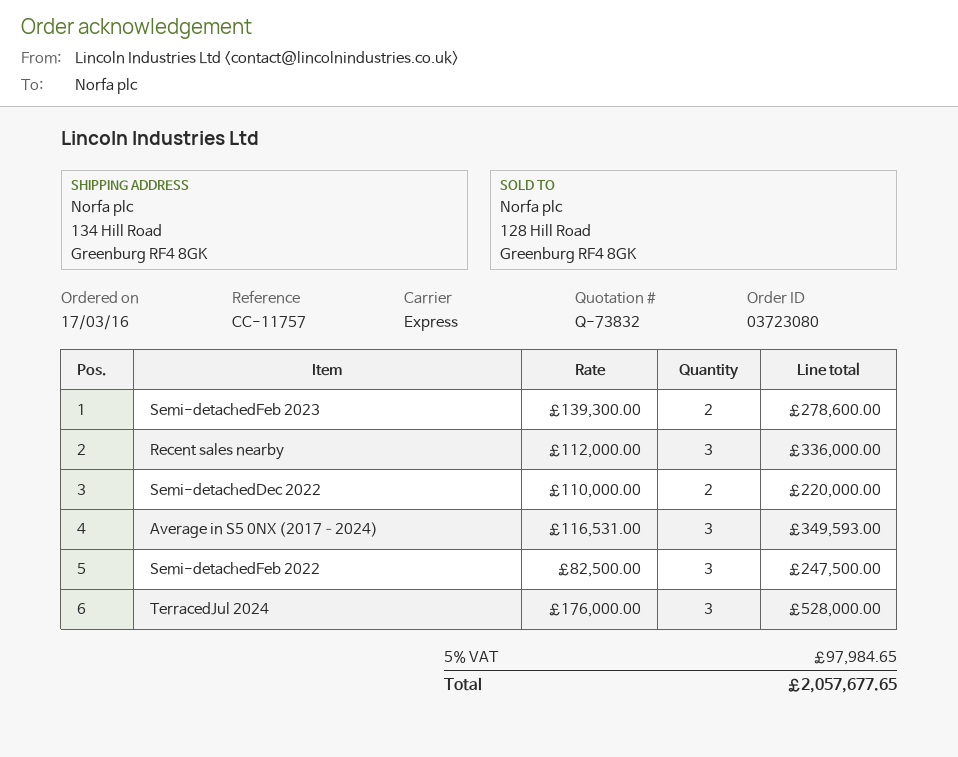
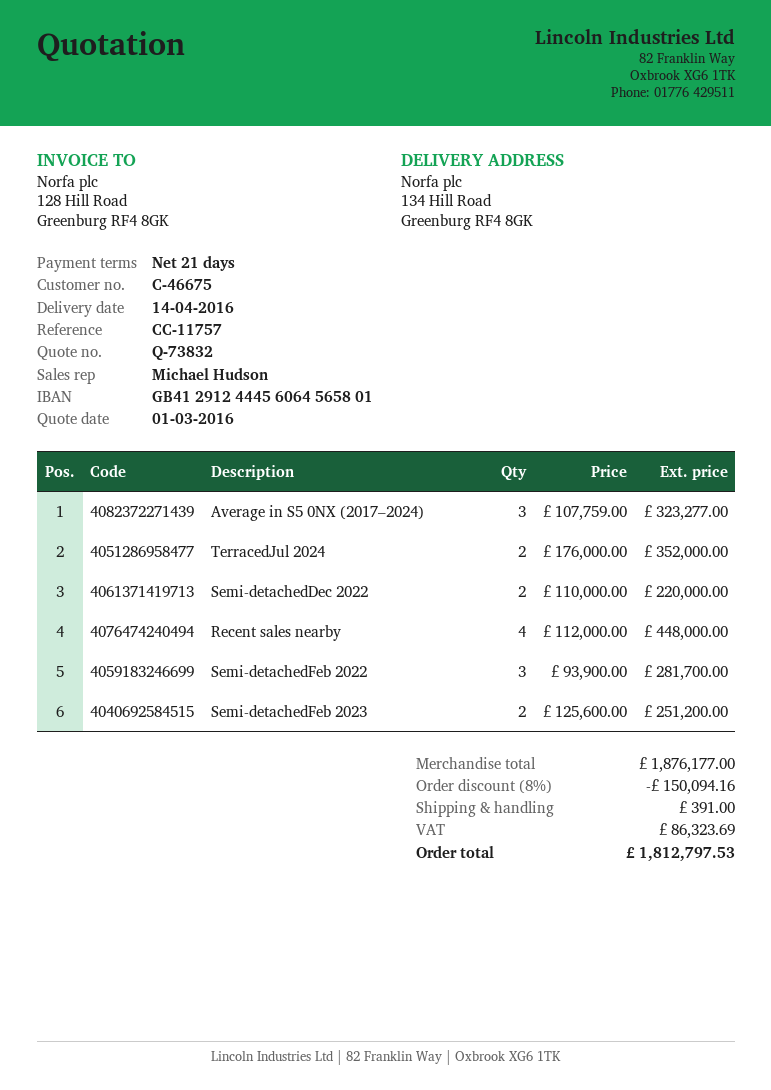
Semi-detachedFeb 2023: 2 x 139300.00 = 278600.00 -> 2 x 125600.00 = 251200.00
Recent sales nearby: 3 x 112000.00 = 336000.00 -> 4 x 112000.00 = 448000.00
Average in S5 0NX (2017–2024): 3 x 116531.00 = 349593.00 -> 3 x 107759.00 = 323277.00
Semi-detachedFeb 2022: 3 x 82500.00 = 247500.00 -> 3 x 93900.00 = 281700.00
TerracedJul 2024: 3 x 176000.00 = 528000.00 -> 2 x 176000.00 = 352000.00
discount: none -> 8% = 150094.16
shipping: none -> 391.00
tax: 97984.65 -> 86323.69
total: 2057677.65 -> 1812797.53

